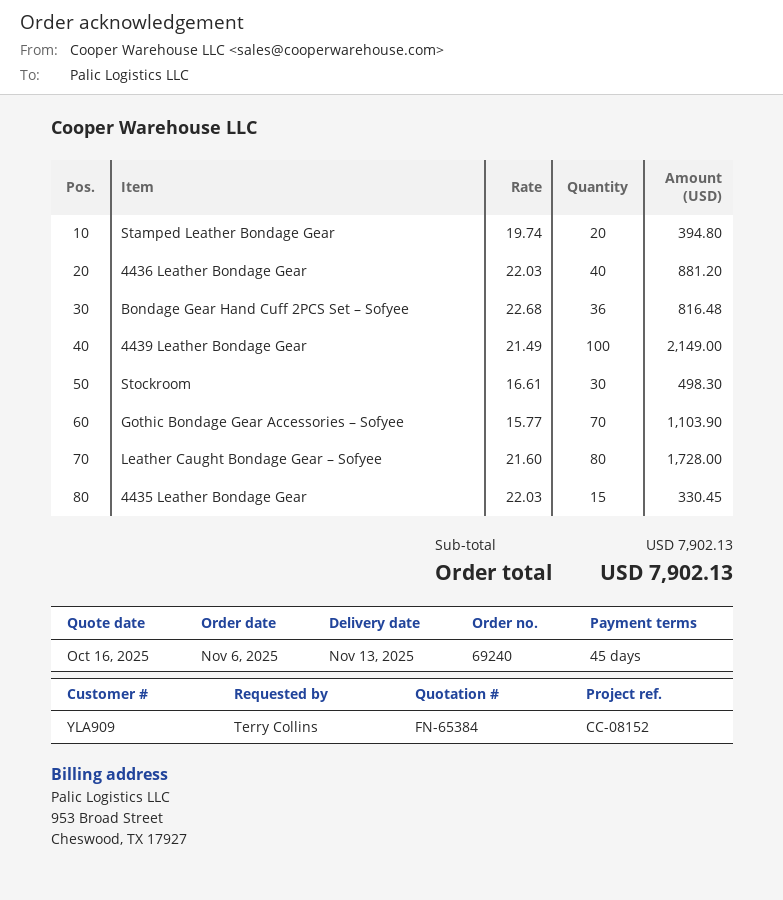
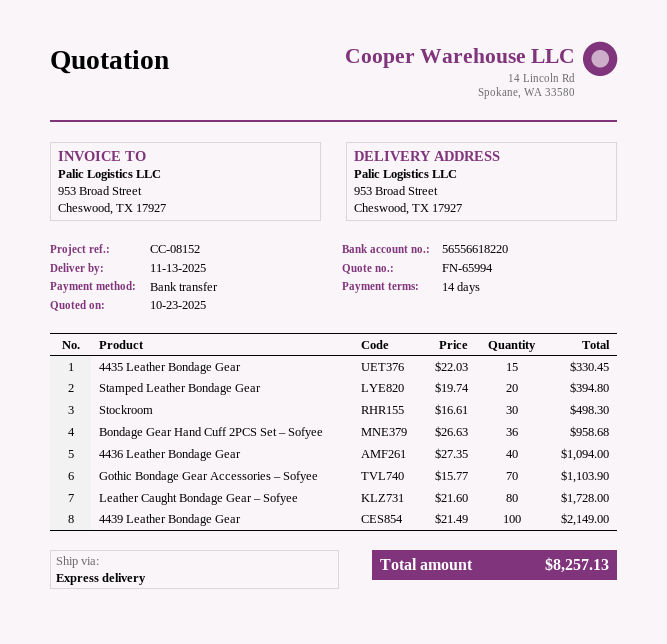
quote number: FN-65384 -> FN-65994
quote date: 2025-10-16 -> 2025-10-23
payment terms: 45 days -> 14 days
4436 Leather Bondage Gear: 40 x 22.03 = 881.20 -> 40 x 27.35 = 1094.00
Bondage Gear Hand Cuff 2PCS Set – Sofyee: 36 x 22.68 = 816.48 -> 36 x 26.63 = 958.68
total: 7902.13 -> 8257.13

